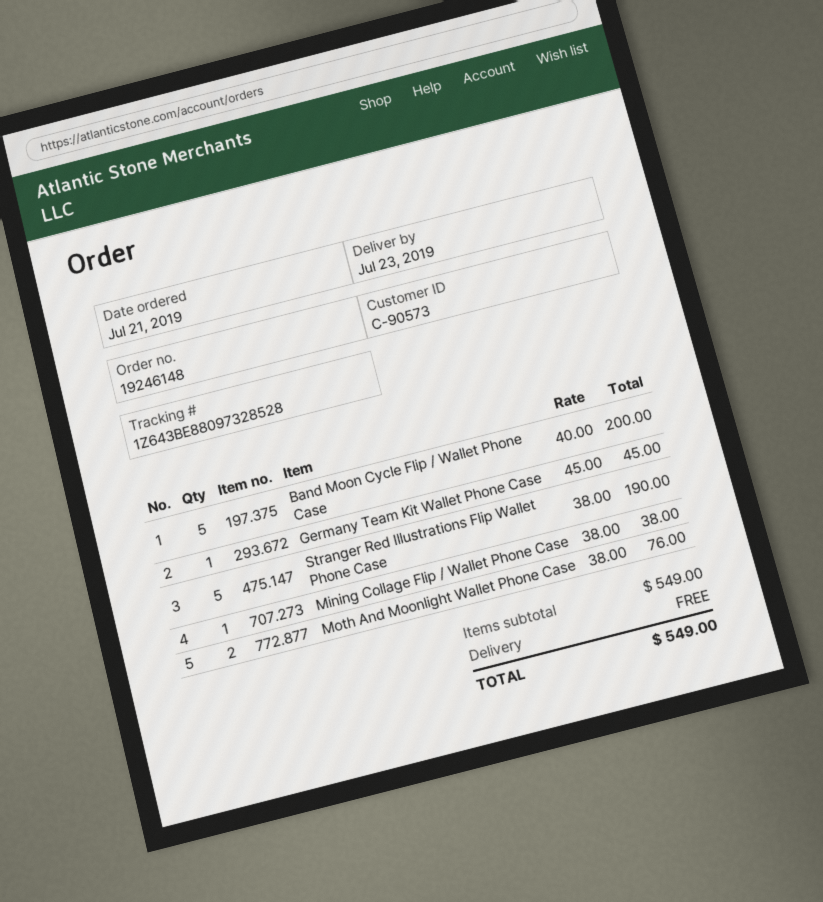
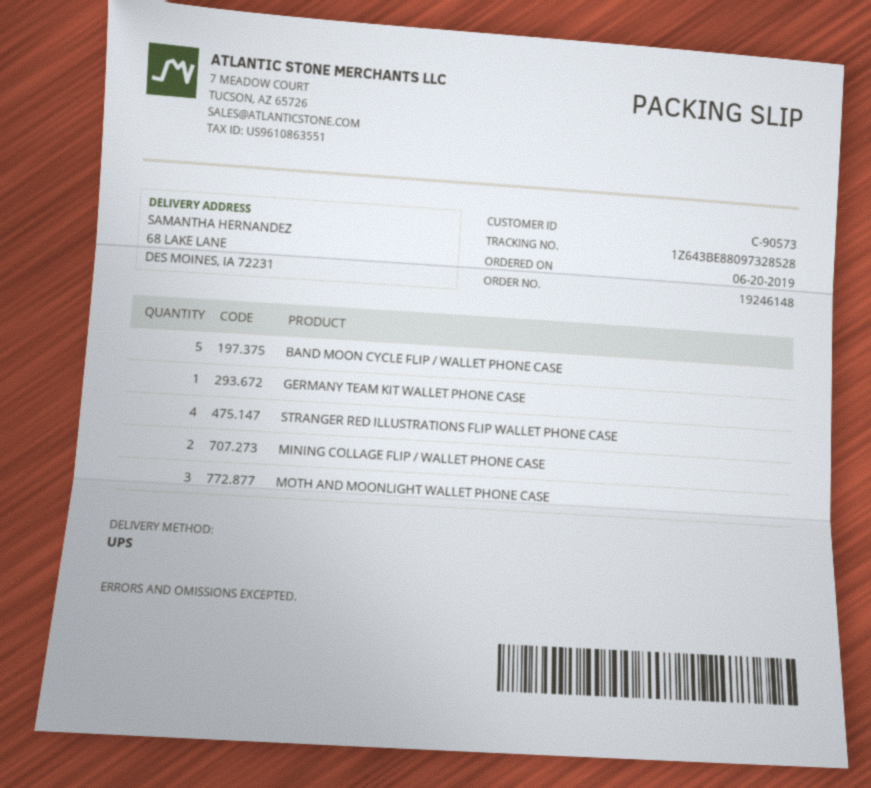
order date: 2019-07-21 -> 2019-06-20
Stranger Red Illustrations Flip Wallet Phone Case: 5 -> 4
Mining Collage Flip / Wallet Phone Case: 1 -> 2
Moth And Moonlight Wallet Phone Case: 2 -> 3

